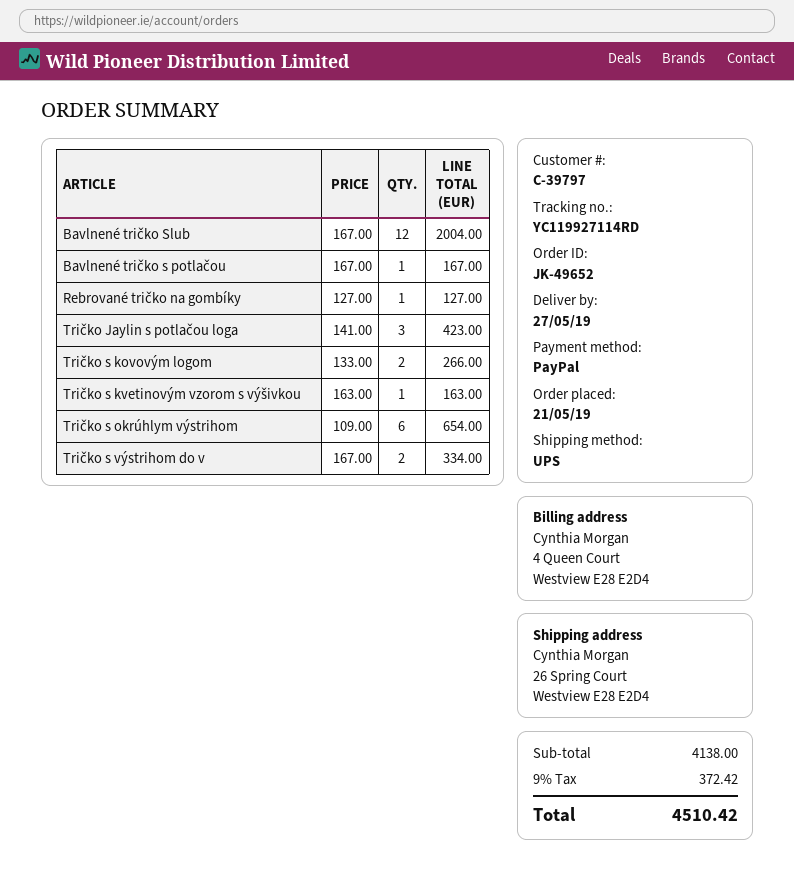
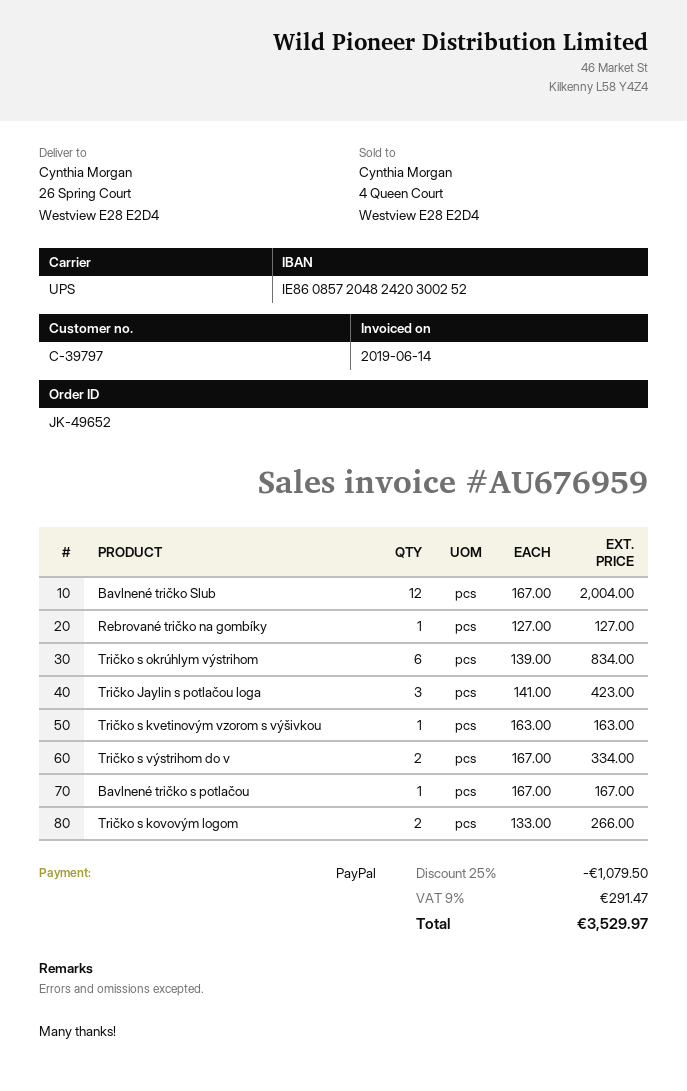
Tričko s okrúhlym výstrihom: 6 x 109.00 = 654.00 -> 6 x 139.00 = 834.00
discount: none -> 25% = 1079.50
tax: 9% = 372.42 -> 9% = 291.47
total: 4510.42 -> 3529.97

